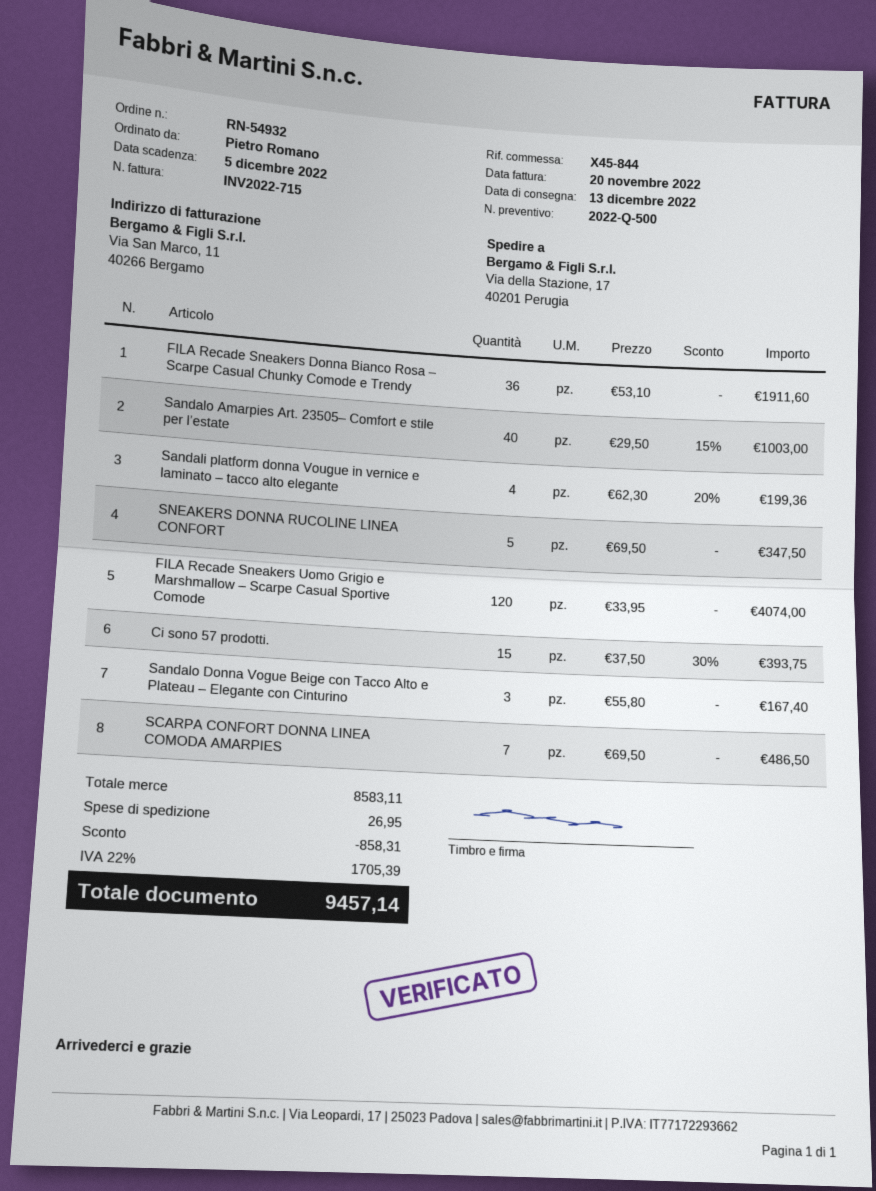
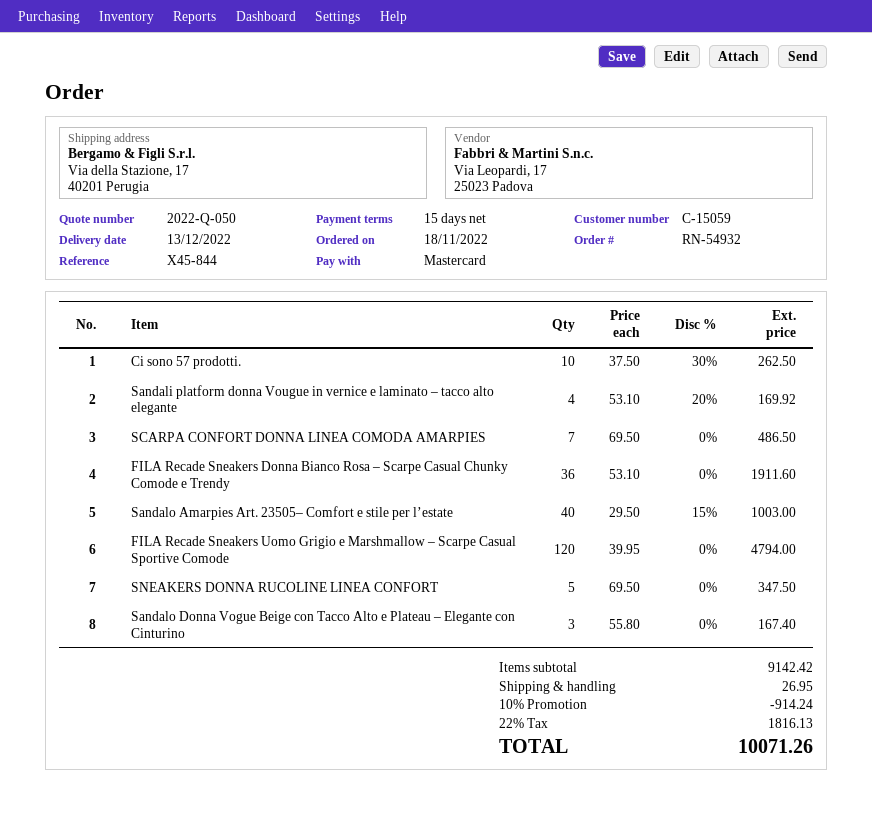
quote number: 2022-Q-500 -> 2022-Q-050
Sandali platform donna Vougue in vernice e laminato – tacco alto elegante: 4 x 62.30 - 20% = 199.36 -> 4 x 53.10 - 20% = 169.92
FILA Recade Sneakers Uomo Grigio e Marshmallow – Scarpe Casual Sportive Comode: 120 x 33.95 = 4074.00 -> 120 x 39.95 = 4794.00
Ci sono 57 prodotti.: 15 x 37.50 - 30% = 393.75 -> 10 x 37.50 - 30% = 262.50
subtotal: 8583.11 -> 9142.42
discount: 858.31 -> 914.24
tax: 22% = 1705.39 -> 22% = 1816.13
total: 9457.14 -> 10071.26

